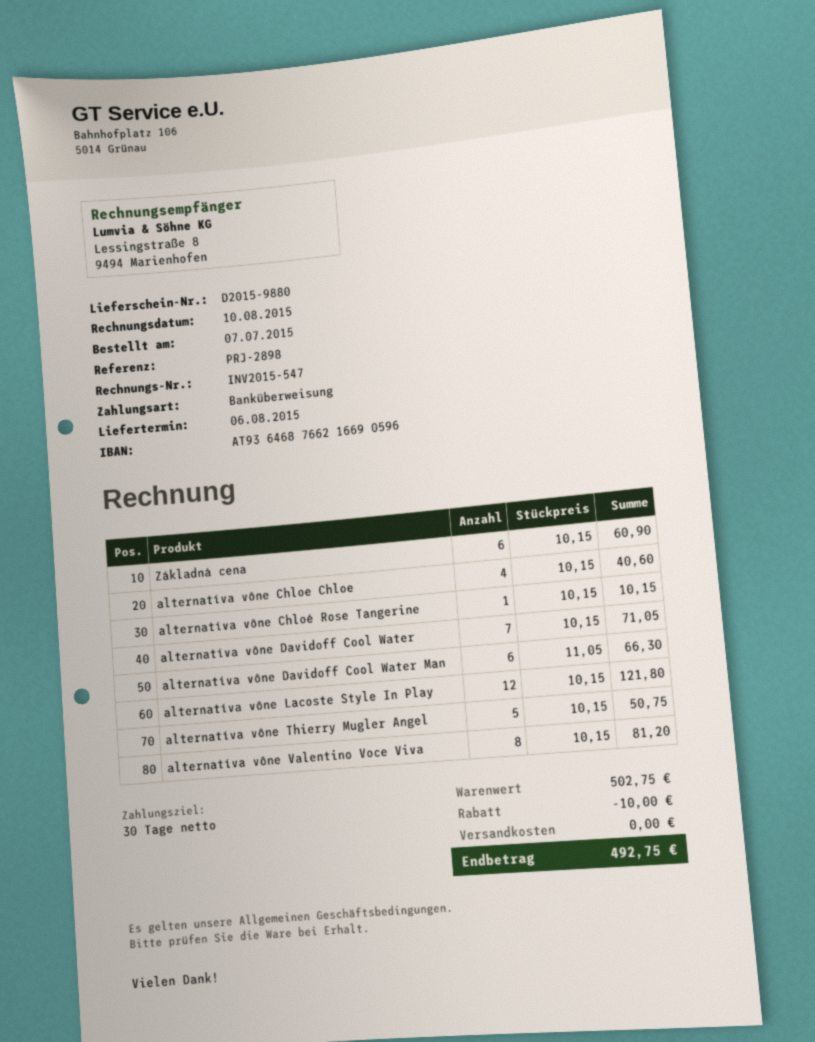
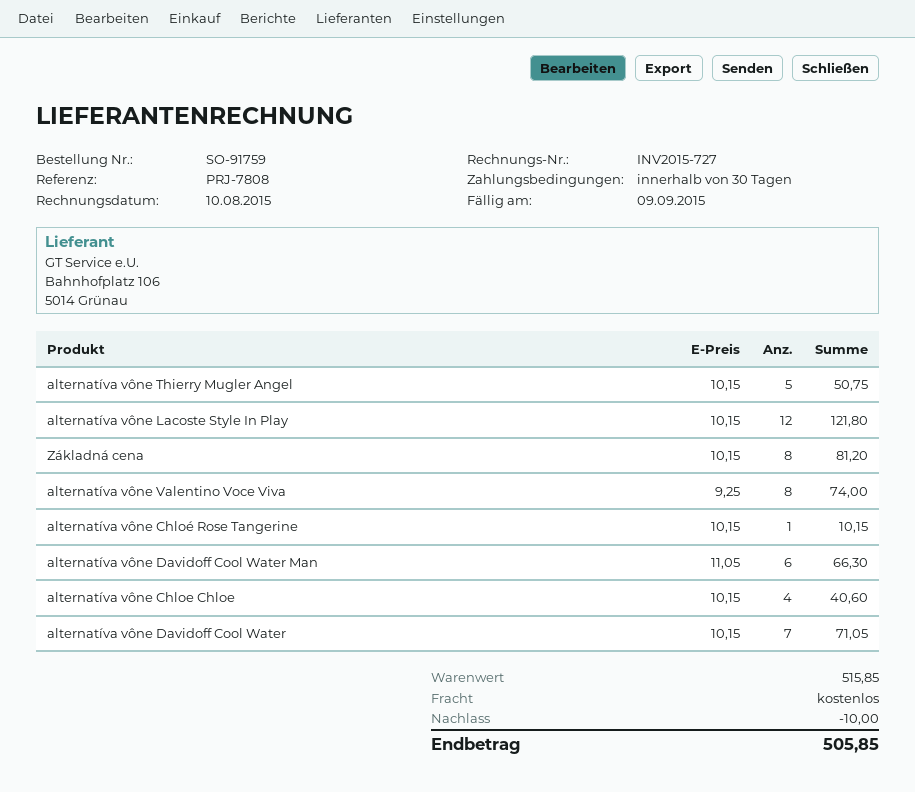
invoice number: INV2015-547 -> INV2015-727
reference: PRJ-2898 -> PRJ-7808
Základná cena: 6 x 10.15 = 60.90 -> 8 x 10.15 = 81.20
alternatíva vône Valentino Voce Viva: 8 x 10.15 = 81.20 -> 8 x 9.25 = 74.00
subtotal: 502.75 -> 515.85
total: 492.75 -> 505.85

